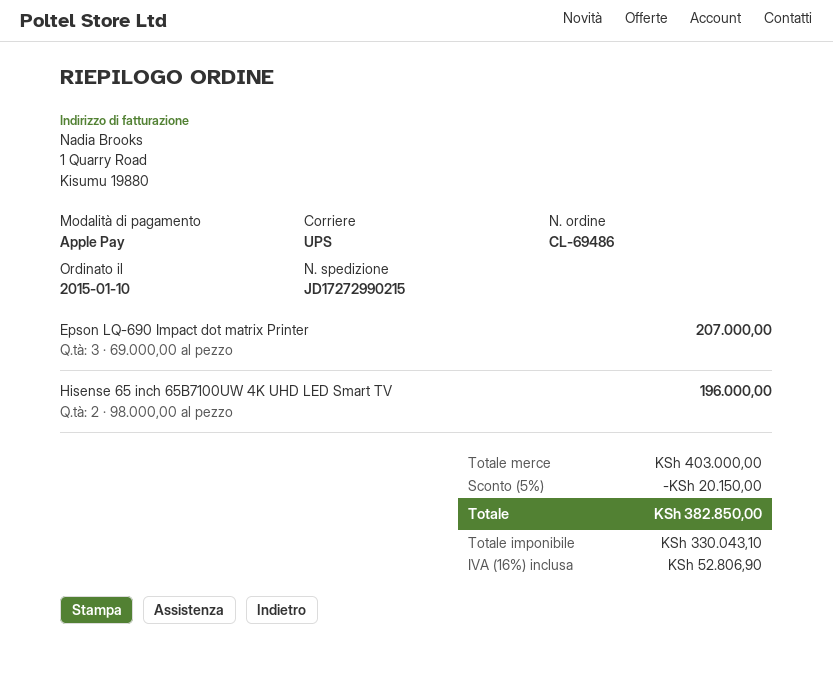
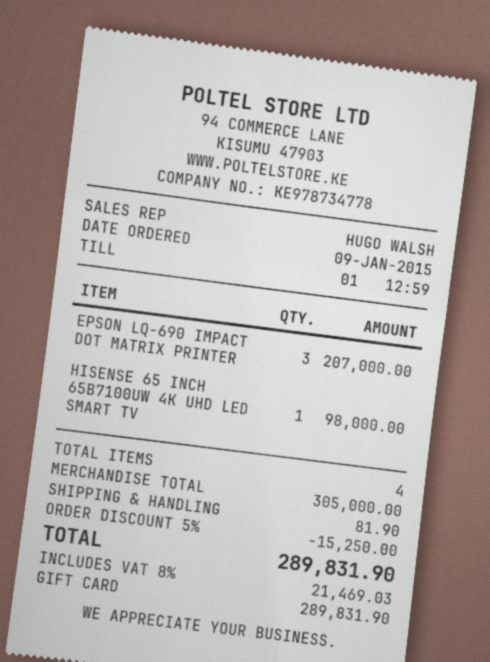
order date: 2015-01-10 -> 2015-01-09
payment method: Apple Pay -> gift card
Hisense 65 inch 65B7100UW 4K UHD LED Smart TV: 2 for 196000.00 -> 1 for 98000.00
subtotal: 403000.00 -> 305000.00
discount: 5% = 20150.00 -> 5% = 15250.00
shipping: none -> 81.90
tax: 16% = 52806.90 -> 8% = 21469.03
total: 382850.00 -> 289831.90

